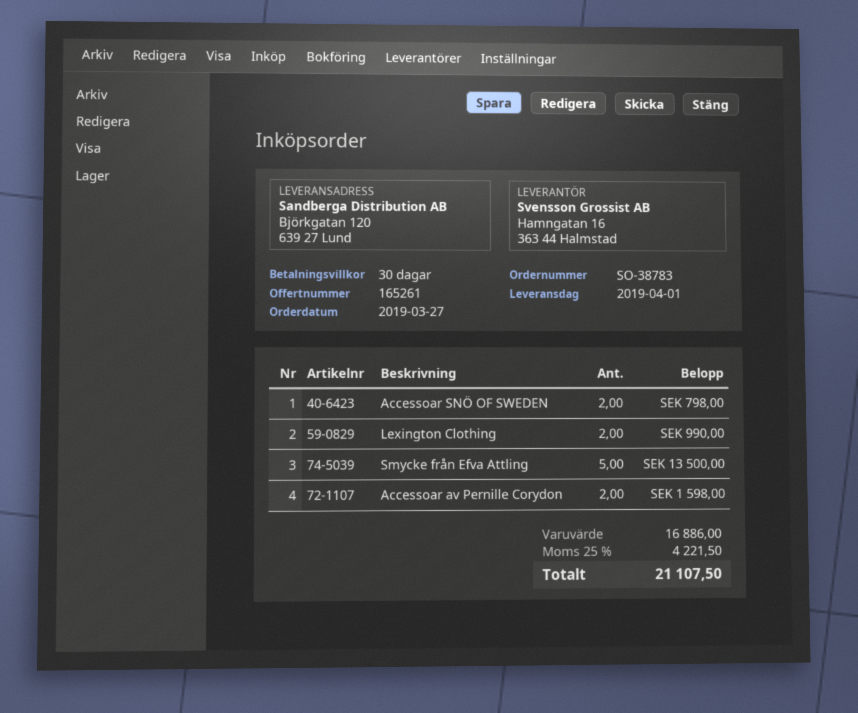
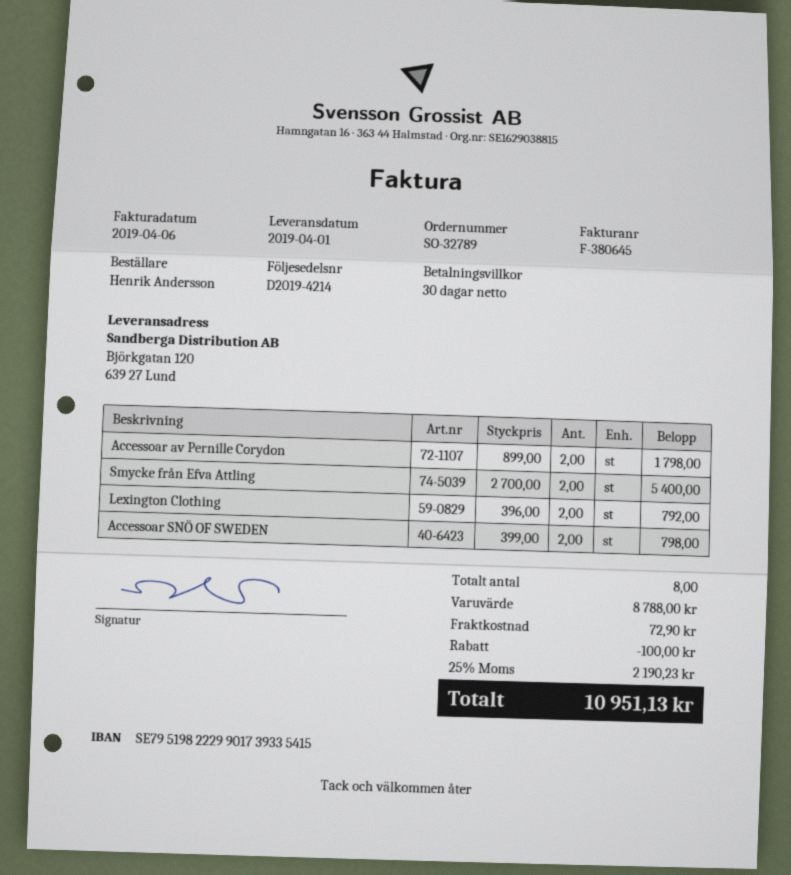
order number: SO-38783 -> SO-32789
Lexington Clothing: 2 for 990.00 -> 2 for 792.00
Smycke från Efva Attling: 5 for 13500.00 -> 2 for 5400.00
Accessoar av Pernille Corydon: 2 for 1598.00 -> 2 for 1798.00
subtotal: 16886.00 -> 8788.00
discount: none -> 100.00
shipping: none -> 72.90
tax: 25% = 4221.50 -> 25% = 2190.23
total: 21107.50 -> 10951.13

